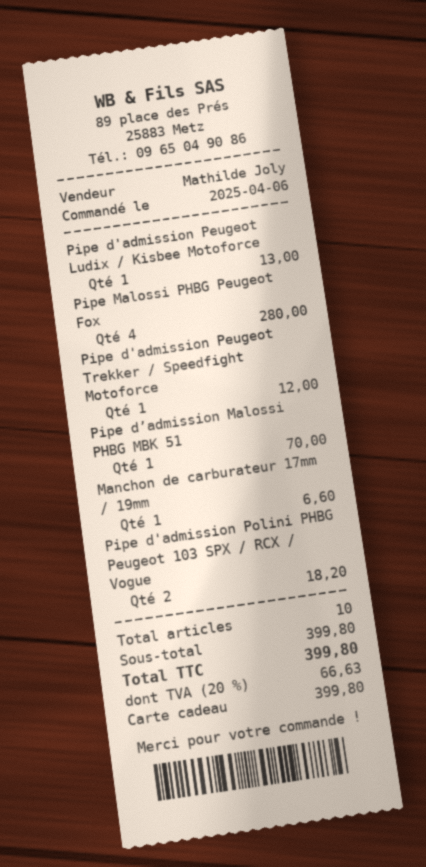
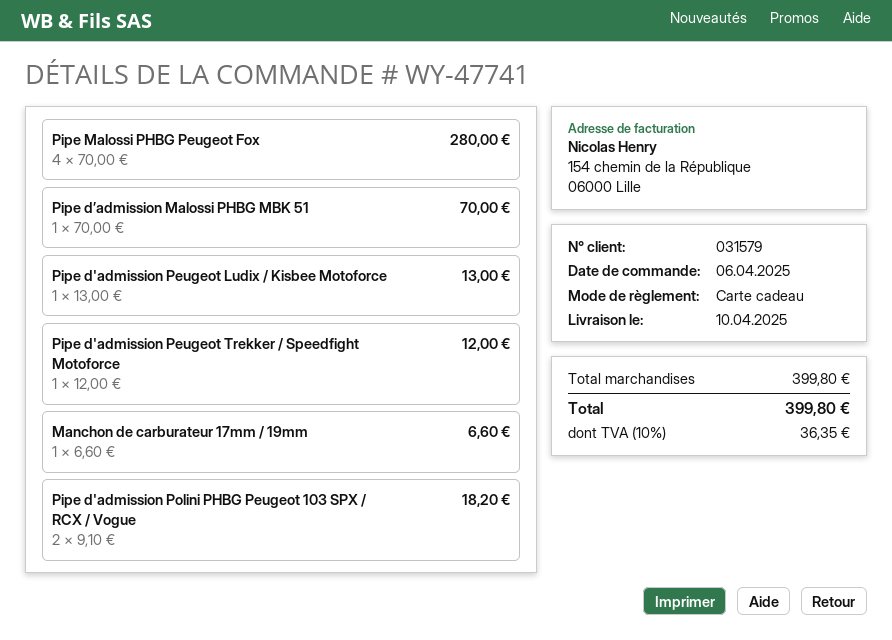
tax: 20% = 66.63 -> 10% = 36.35

